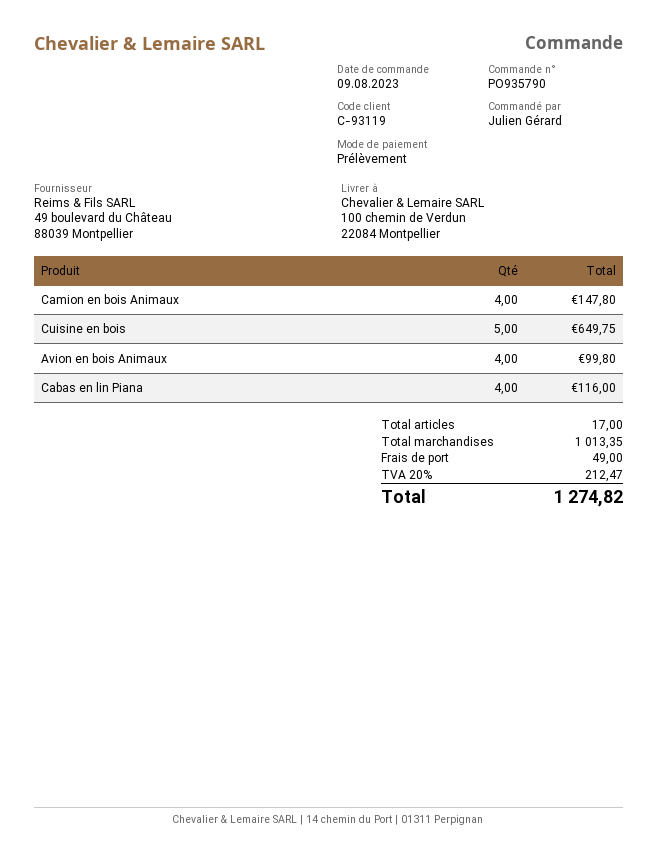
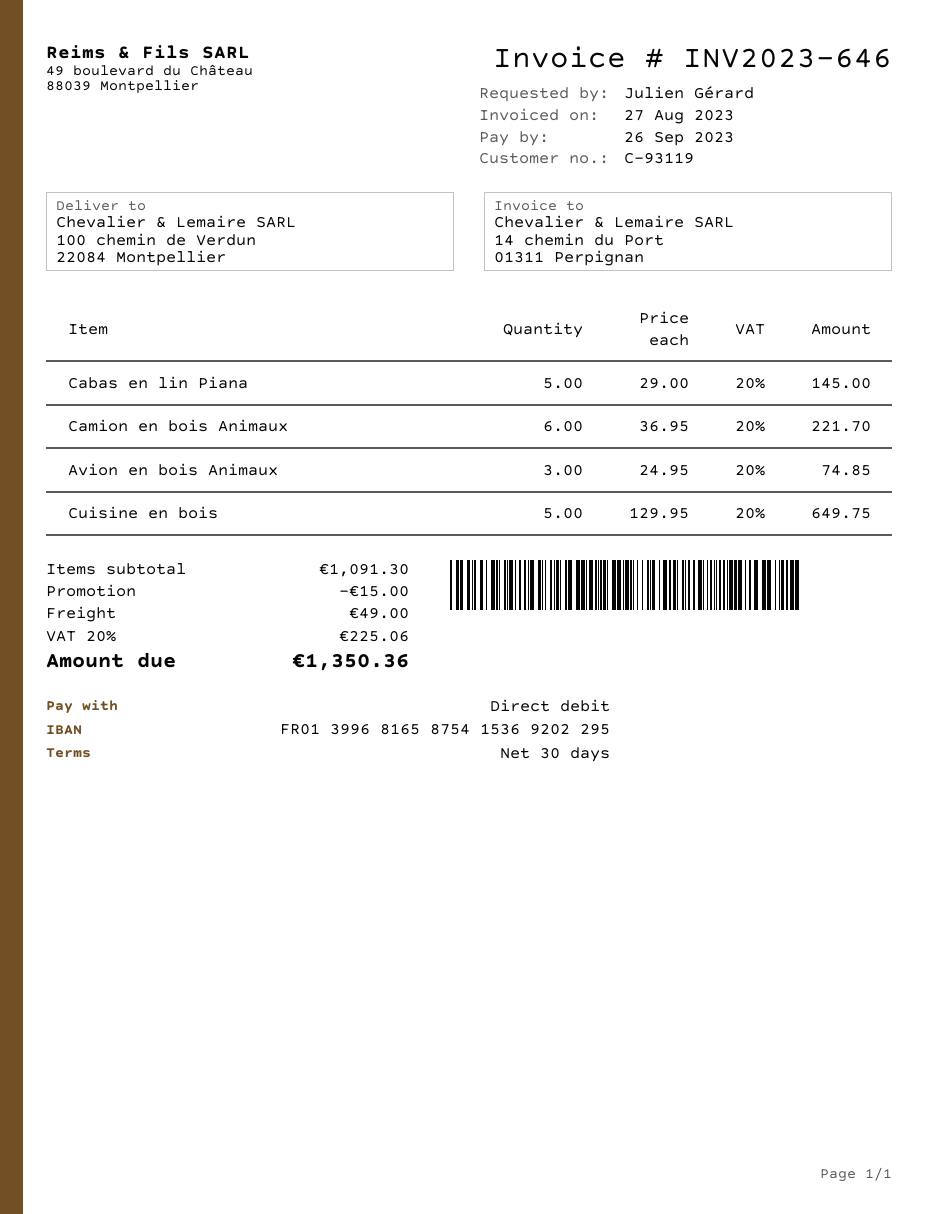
Camion en bois Animaux: 4 for 147.80 -> 6 for 221.70
Avion en bois Animaux: 4 for 99.80 -> 3 for 74.85
Cabas en lin Piana: 4 for 116.00 -> 5 for 145.00
subtotal: 1013.35 -> 1091.30
discount: none -> 15.00
tax: 20% = 212.47 -> 20% = 225.06
total: 1274.82 -> 1350.36

